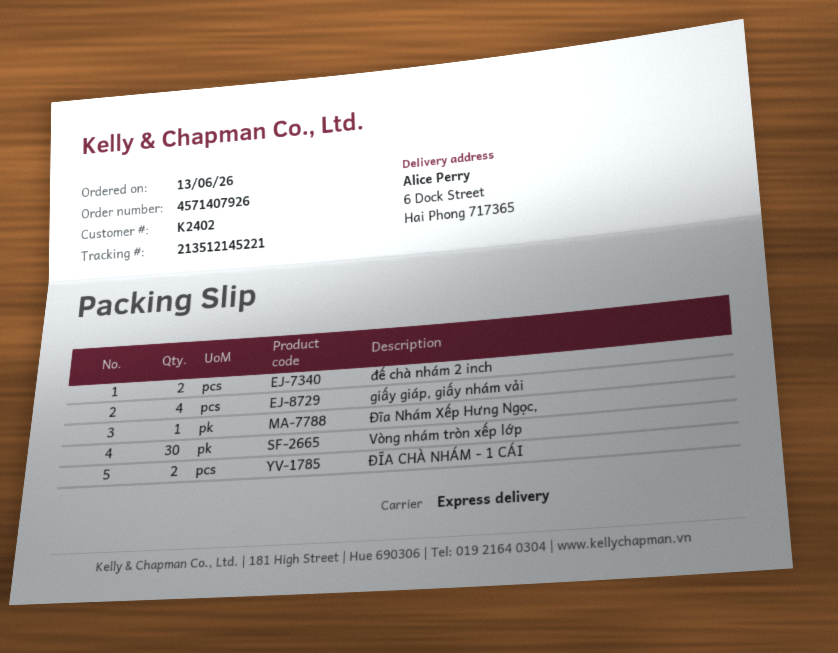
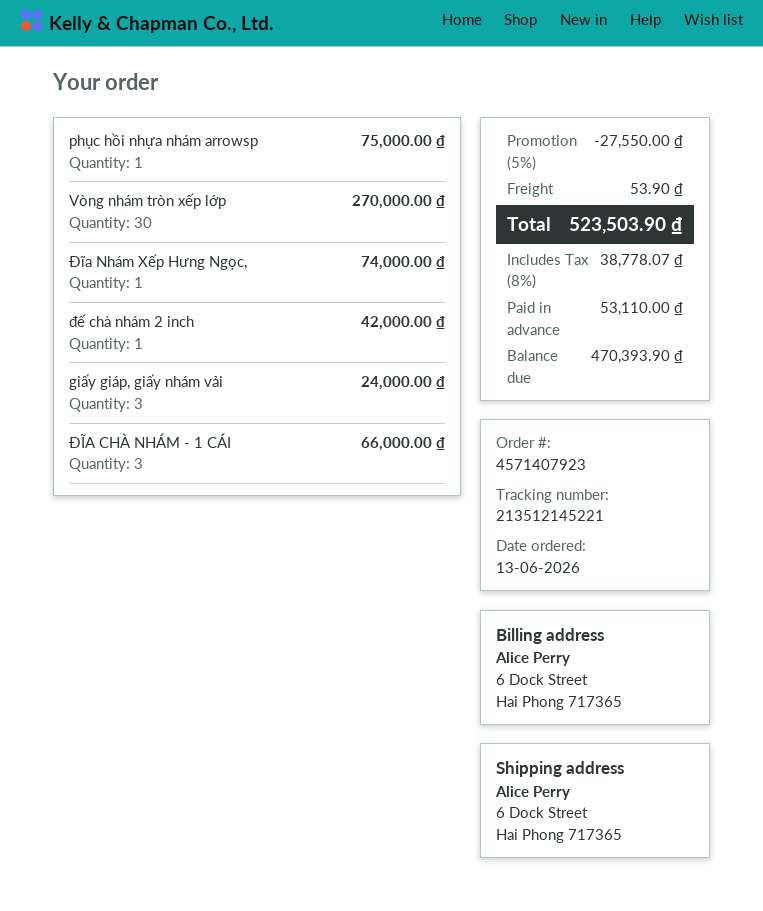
order number: 4571407926 -> 4571407923
đế chà nhám 2 inch: 2 -> 1
giấy giáp, giấy nhám vải: 4 -> 3
ĐĨA CHÀ NHÁM - 1 CÁI: 2 -> 3
phục hồi nhựa nhám arrowsp: none -> 1

